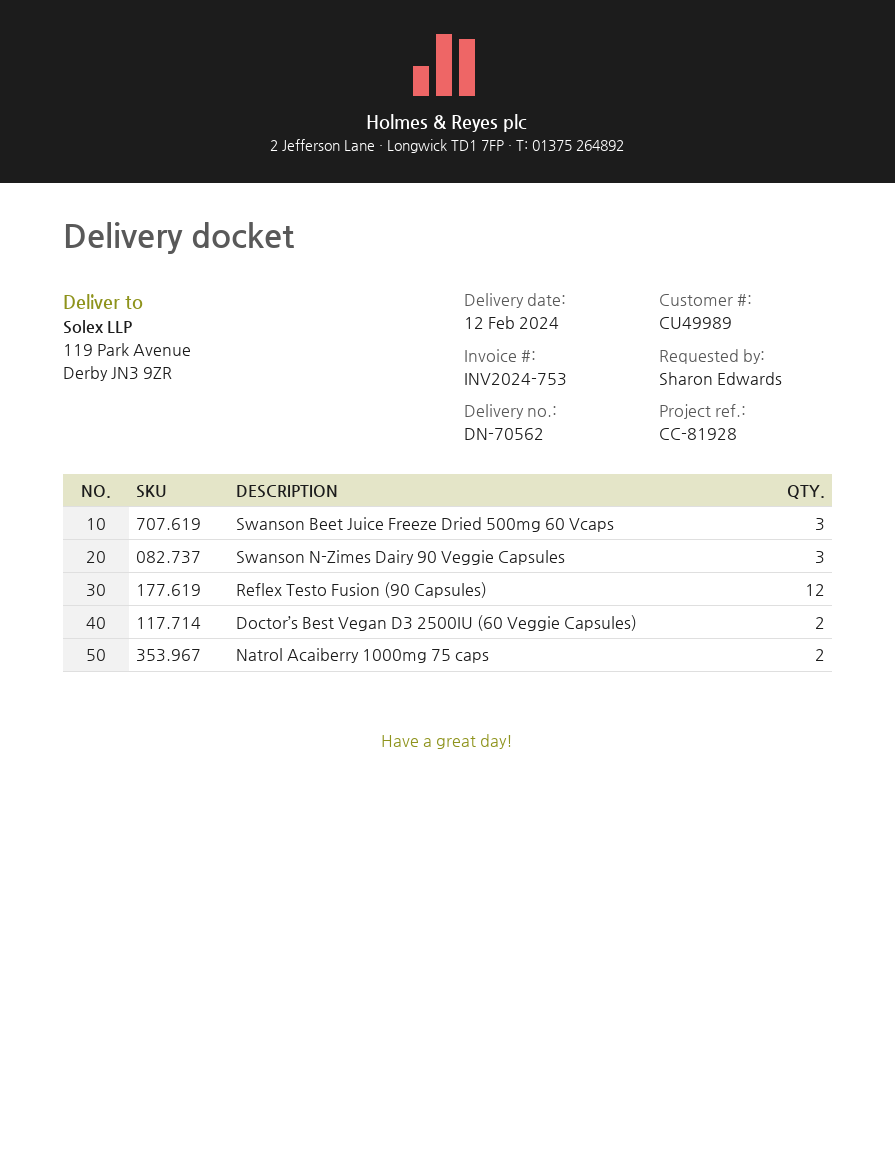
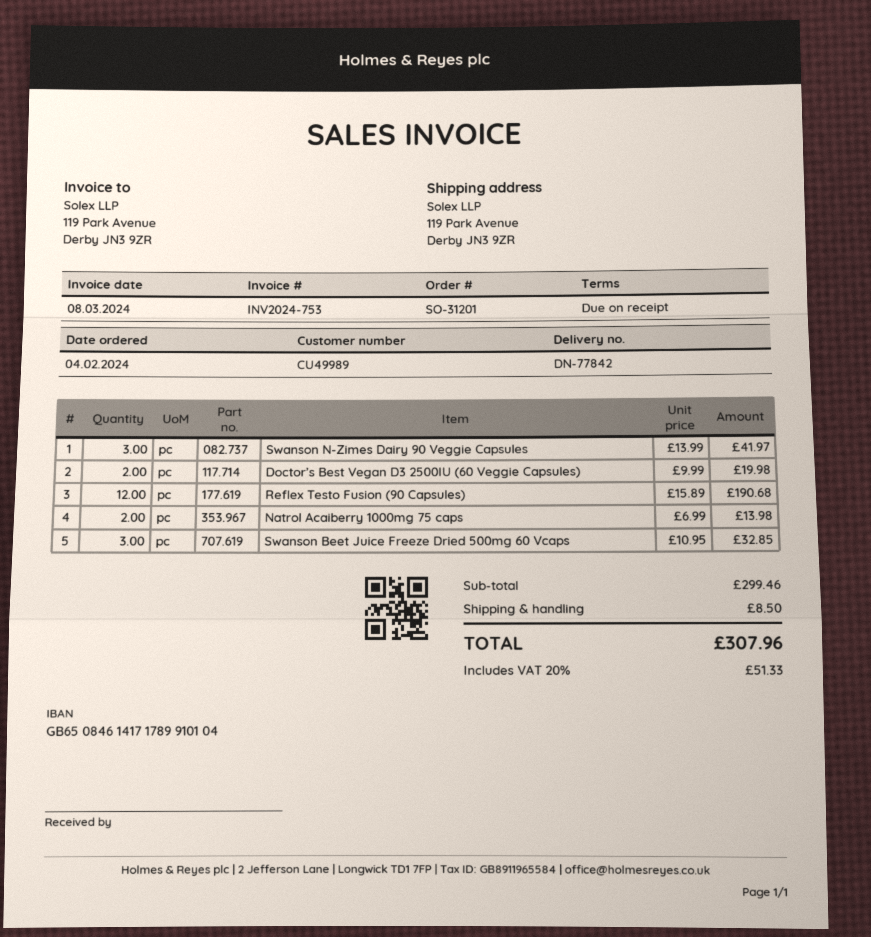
delivery note number: DN-70562 -> DN-77842

